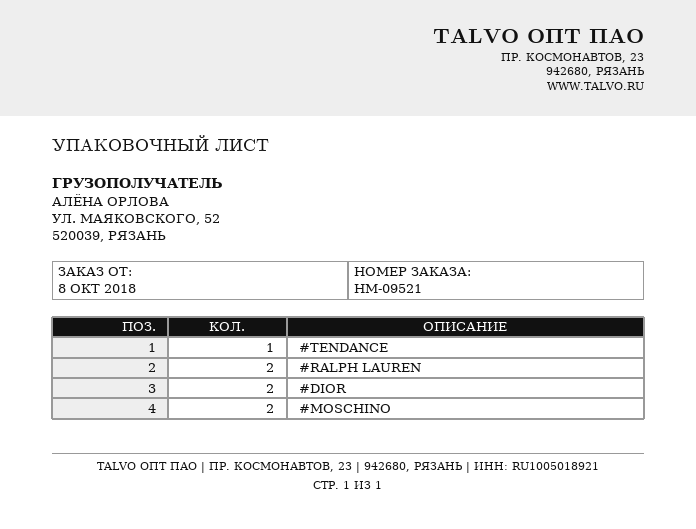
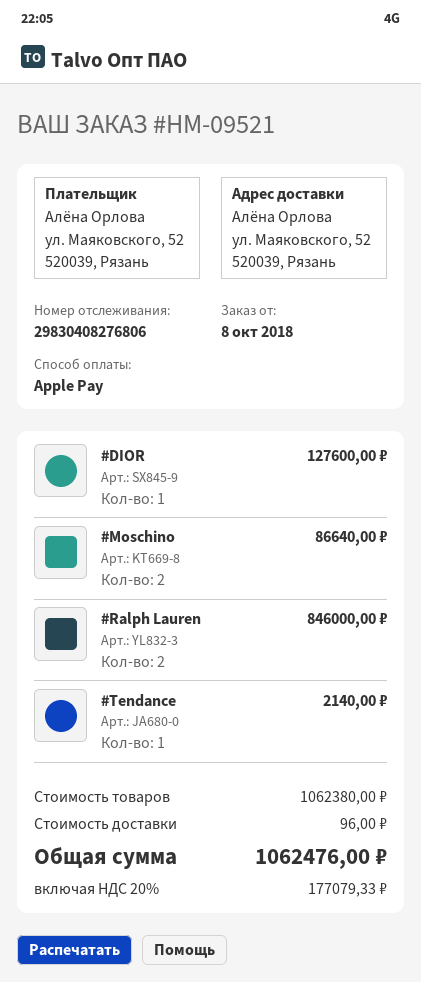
#DIOR: 2 -> 1

